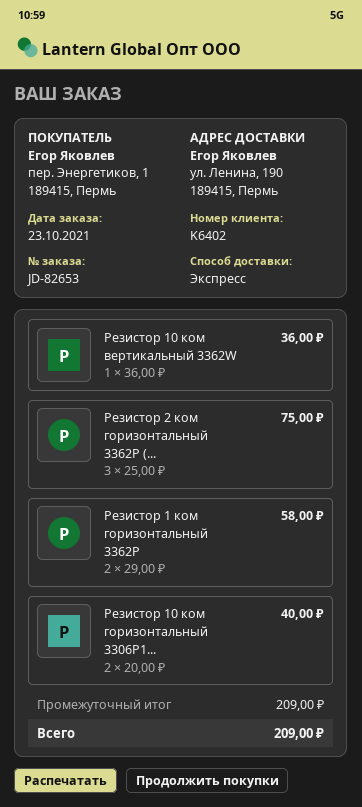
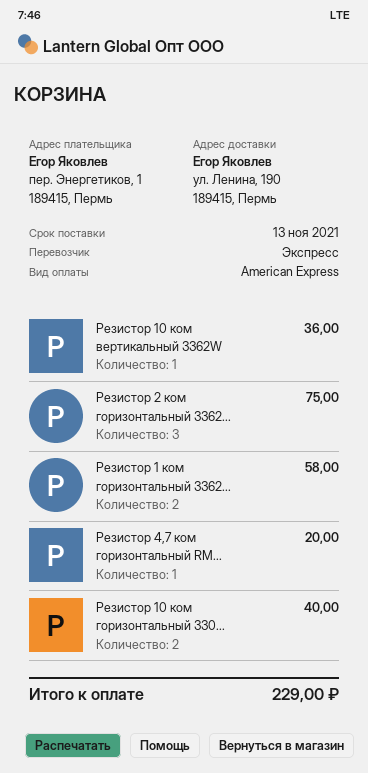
Резистор 4,7 ком горизонтальный RM...: none -> 1 for 20.00
total: 209.00 -> 229.00

